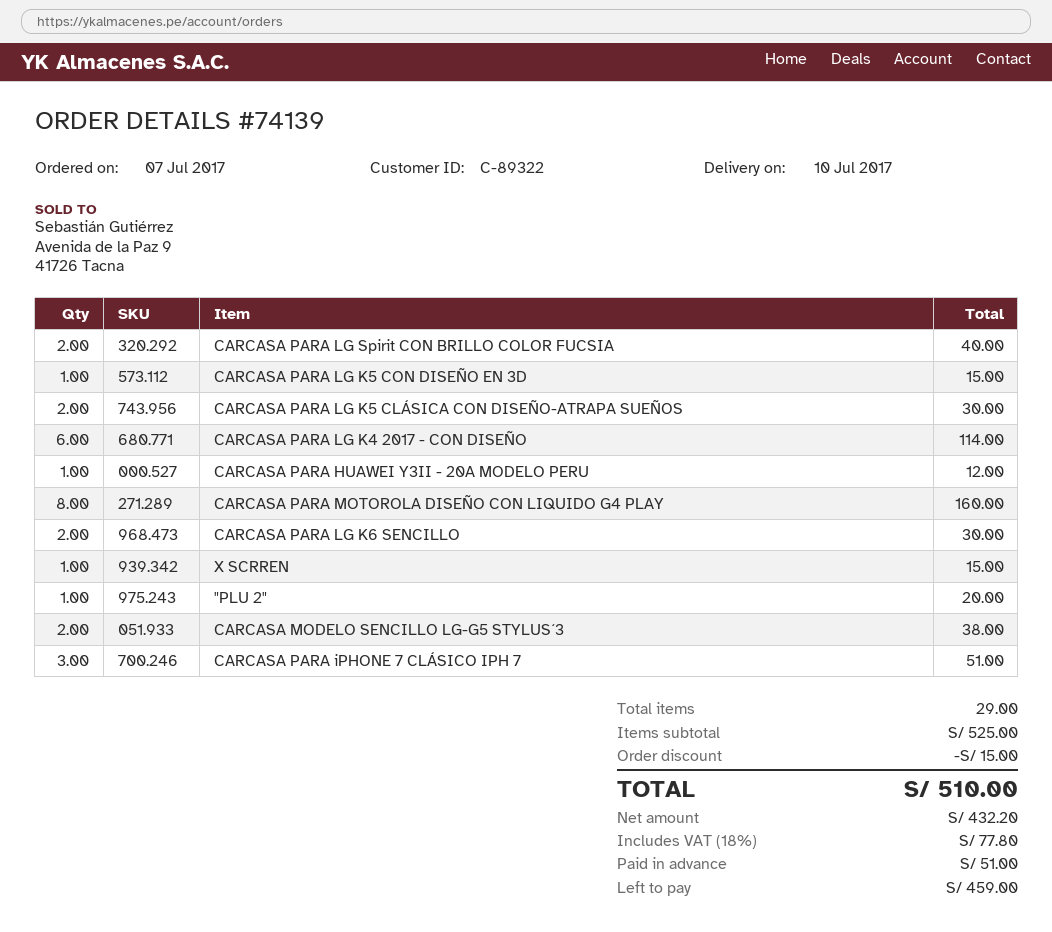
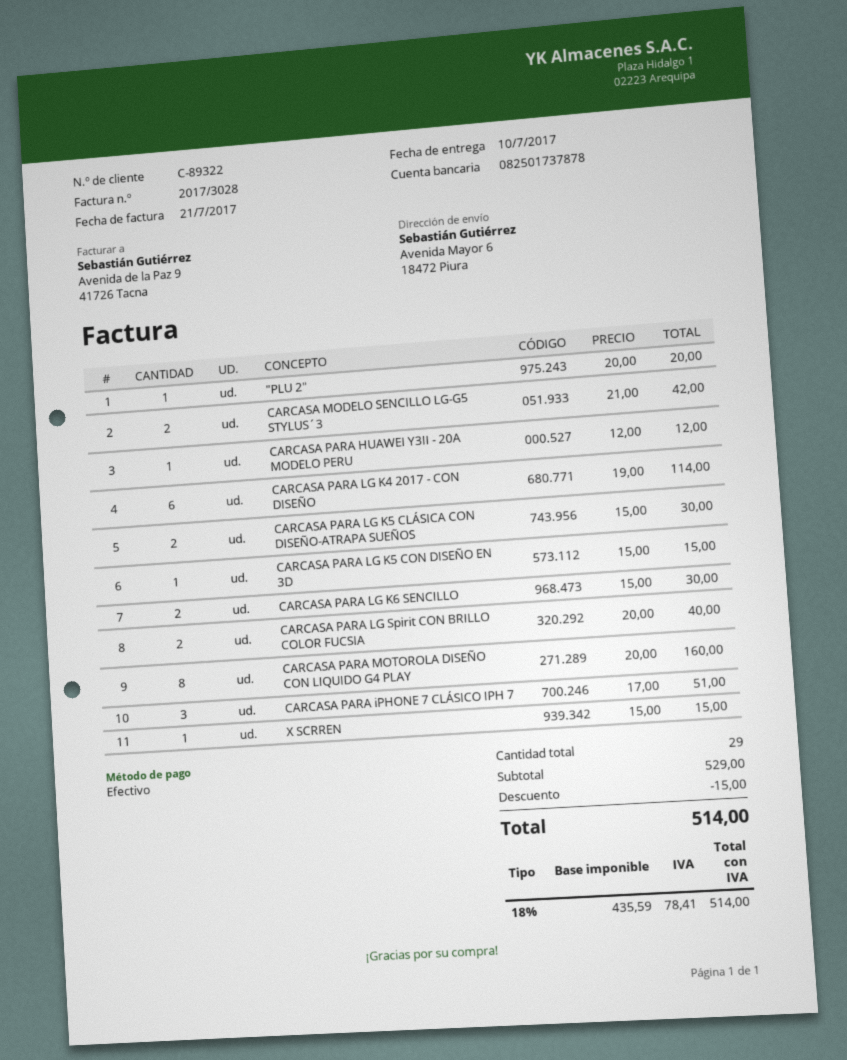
CARCASA MODELO SENCILLO LG-G5 STYLUS´3: 2 for 38.00 -> 2 for 42.00
subtotal: 525.00 -> 529.00
net: 432.20 -> 435.59
tax: 18% = 77.80 -> 18% = 78.41
total: 510.00 -> 514.00

